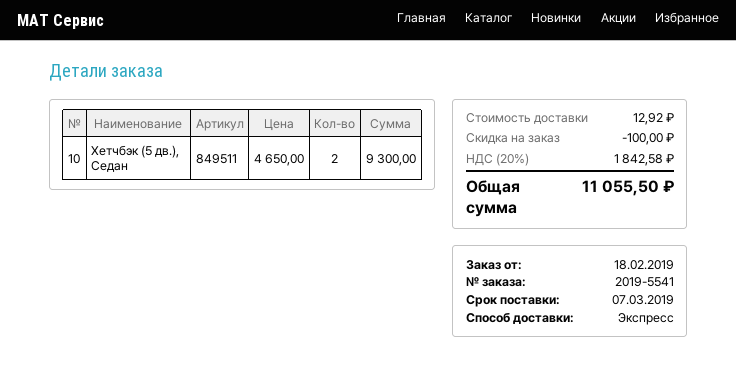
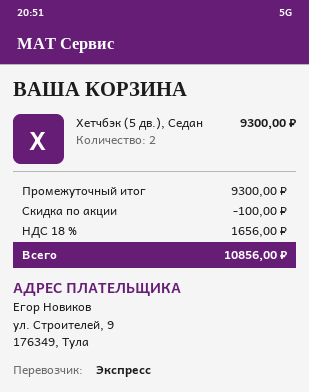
shipping: 12.92 -> none
tax: 20% = 1842.58 -> 18% = 1656.00
total: 11055.50 -> 10856.00

